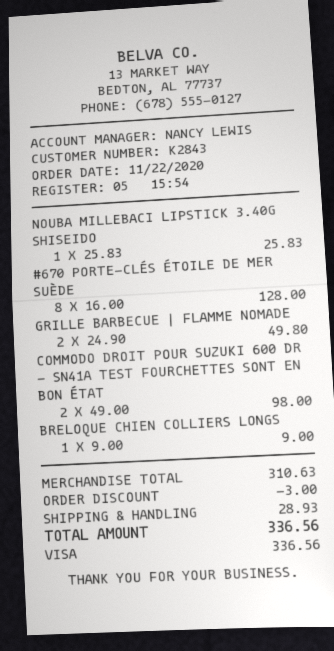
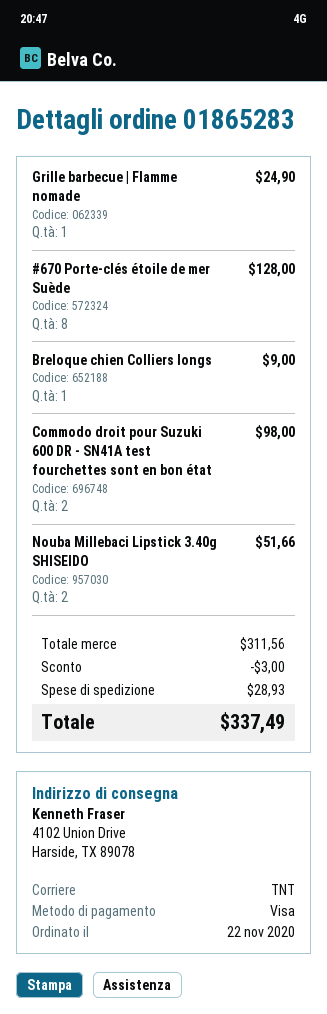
NOUBA MILLEBACI LIPSTICK 3.40G SHISEIDO: 1 for 25.83 -> 2 for 51.66
GRILLE BARBECUE | FLAMME NOMADE: 2 for 49.80 -> 1 for 24.90
subtotal: 310.63 -> 311.56
total: 336.56 -> 337.49

